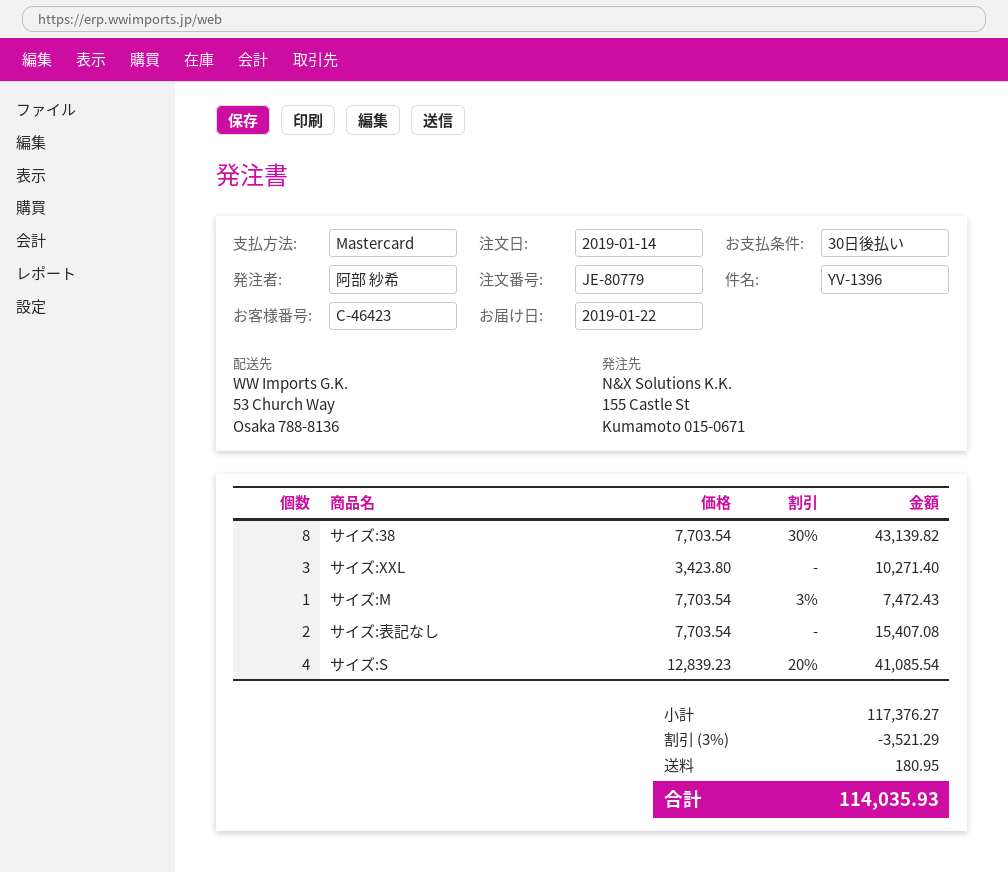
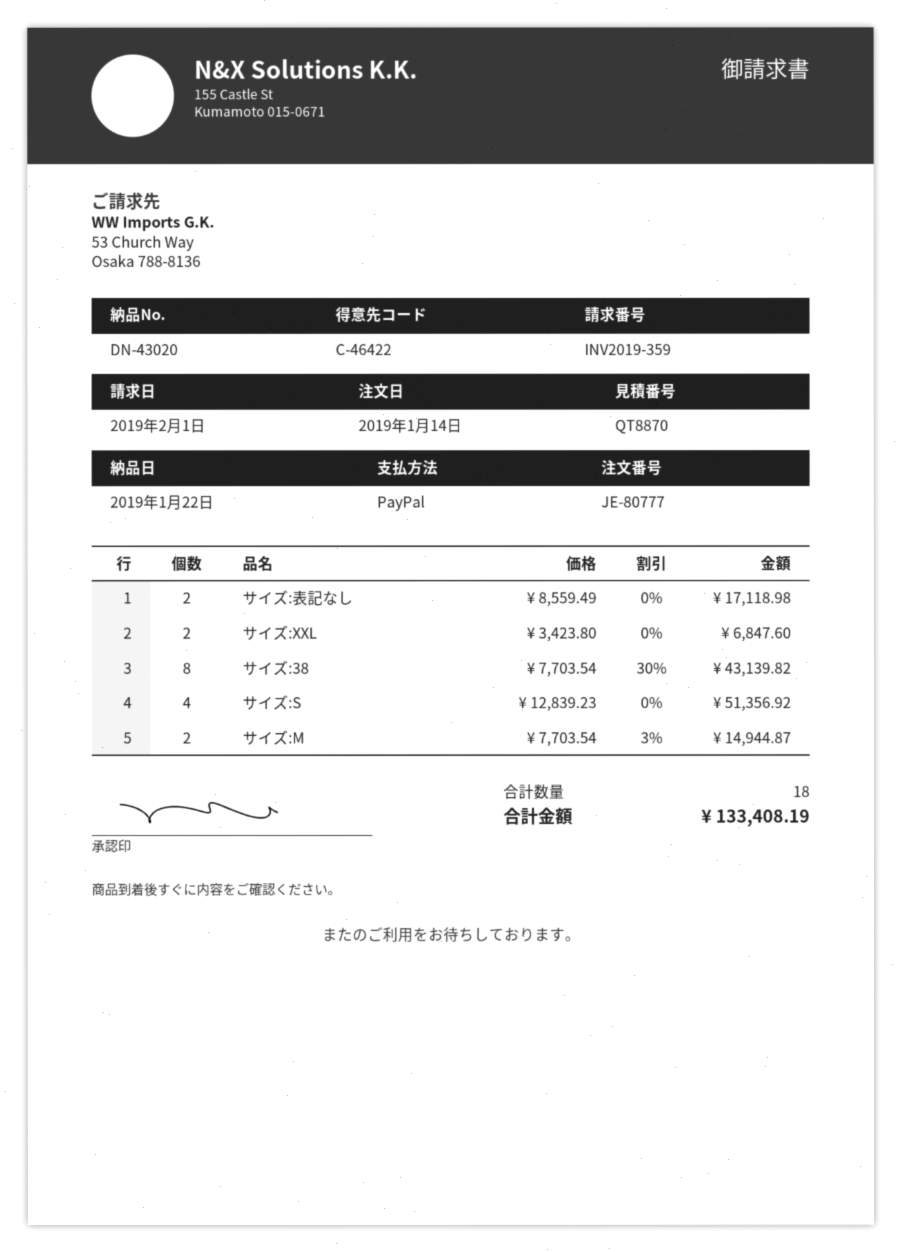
order number: JE-80779 -> JE-80777
customer number: C-46423 -> C-46422
payment method: Mastercard -> PayPal
サイズ:XXL: 3 x 3423.80 = 10271.40 -> 2 x 3423.80 = 6847.60
サイズ:M: 1 x 7703.54 - 3% = 7472.43 -> 2 x 7703.54 - 3% = 14944.87
サイズ:表記なし: 2 x 7703.54 = 15407.08 -> 2 x 8559.49 = 17118.98
サイズ:S: 4 x 12839.23 - 20% = 41085.54 -> 4 x 12839.23 = 51356.92
discount: 3% = 3521.29 -> none
shipping: 180.95 -> none
total: 114035.93 -> 133408.19

